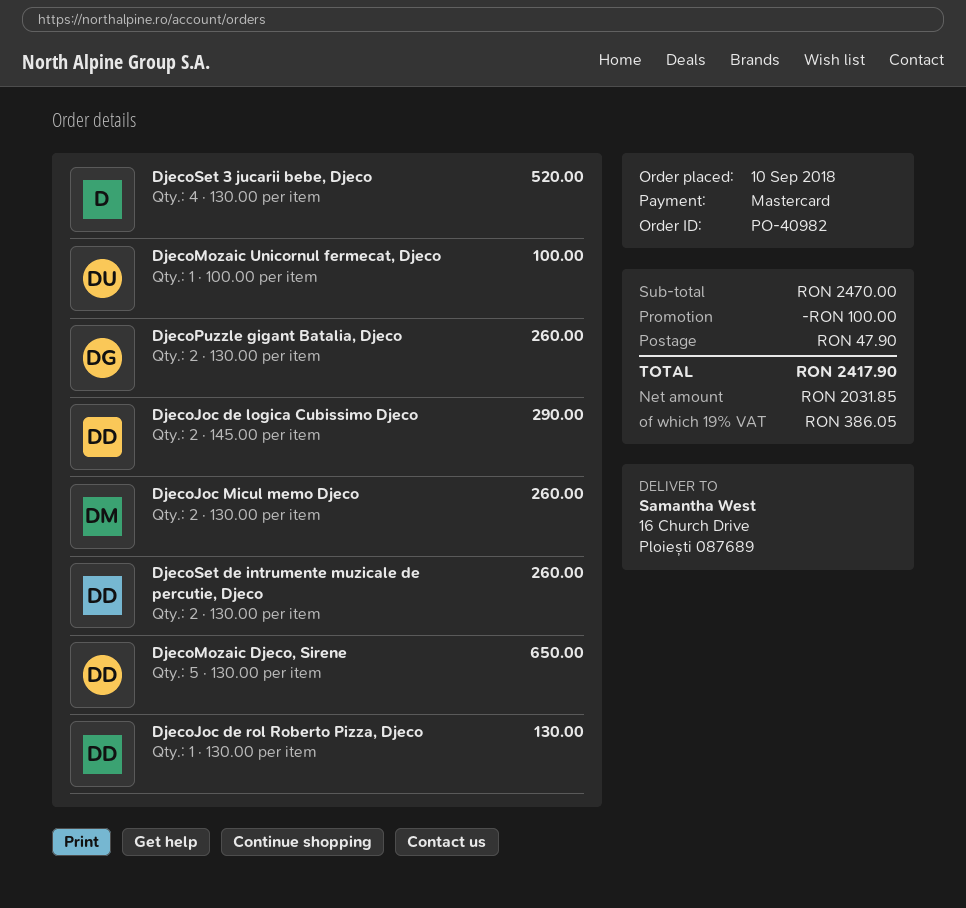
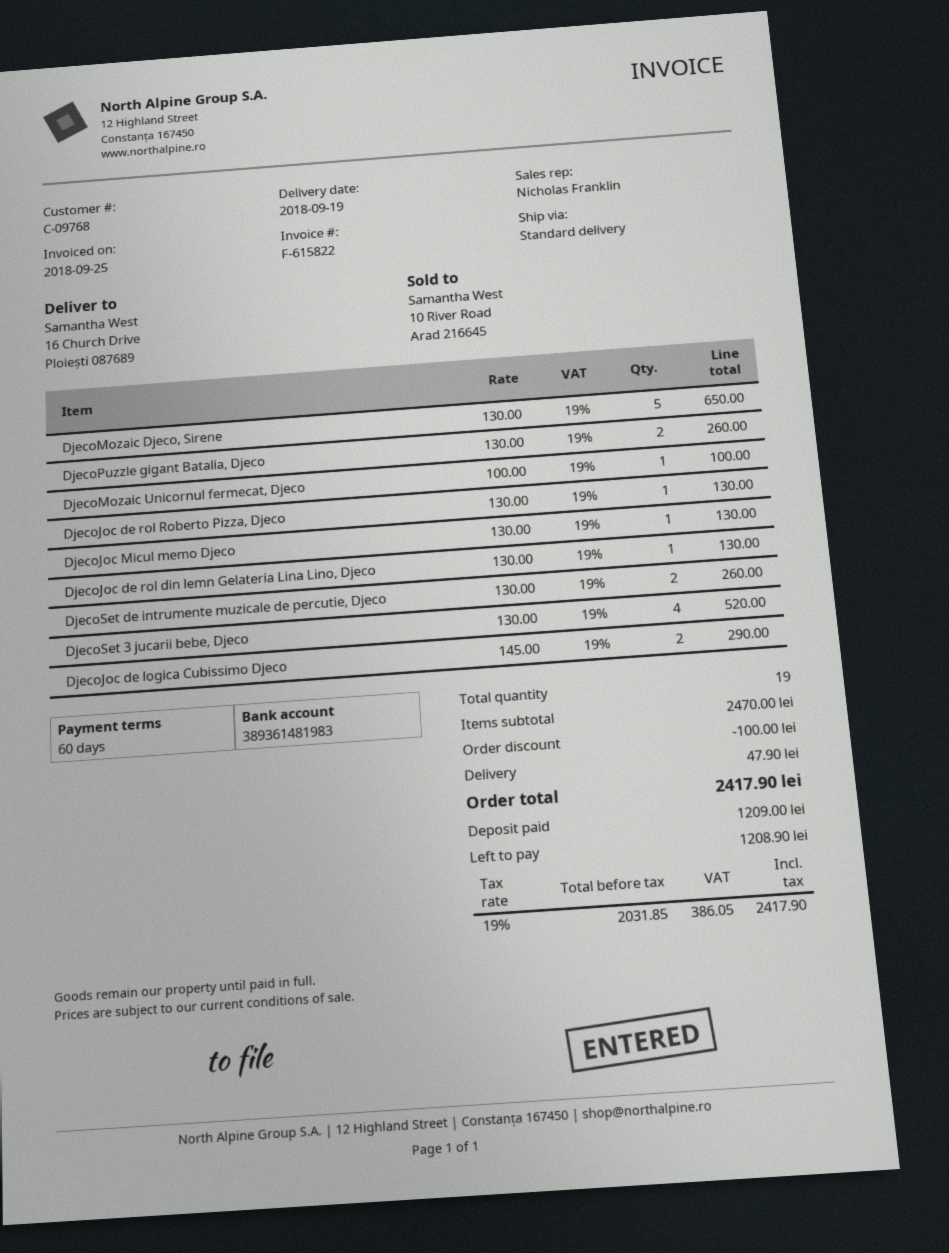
DjecoJoc Micul memo Djeco: 2 x 130.00 = 260.00 -> 1 x 130.00 = 130.00
DjecoJoc de rol din lemn Gelateria Lina Lino, Djeco: none -> 1 x 130.00 = 130.00

